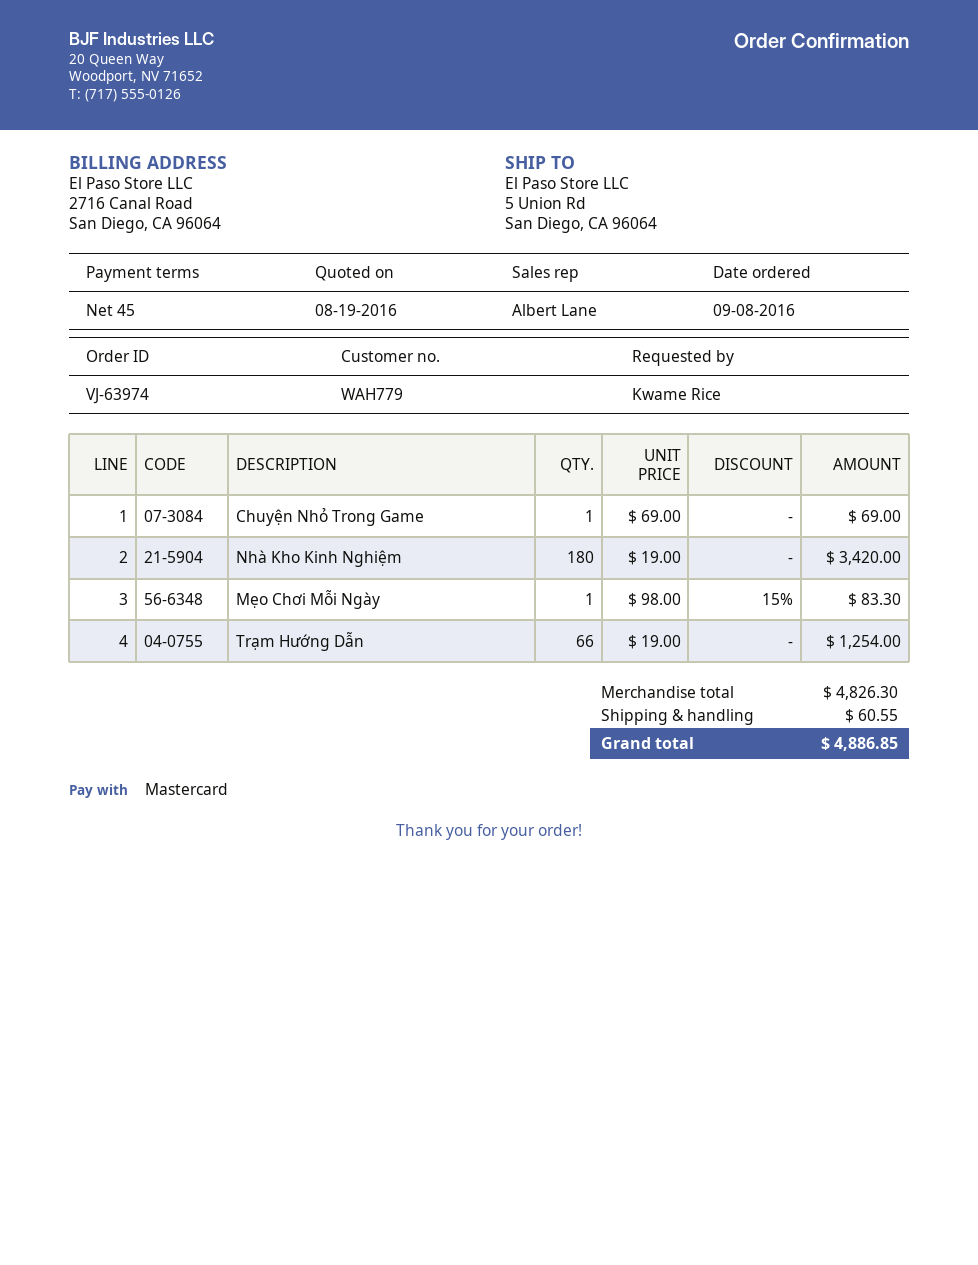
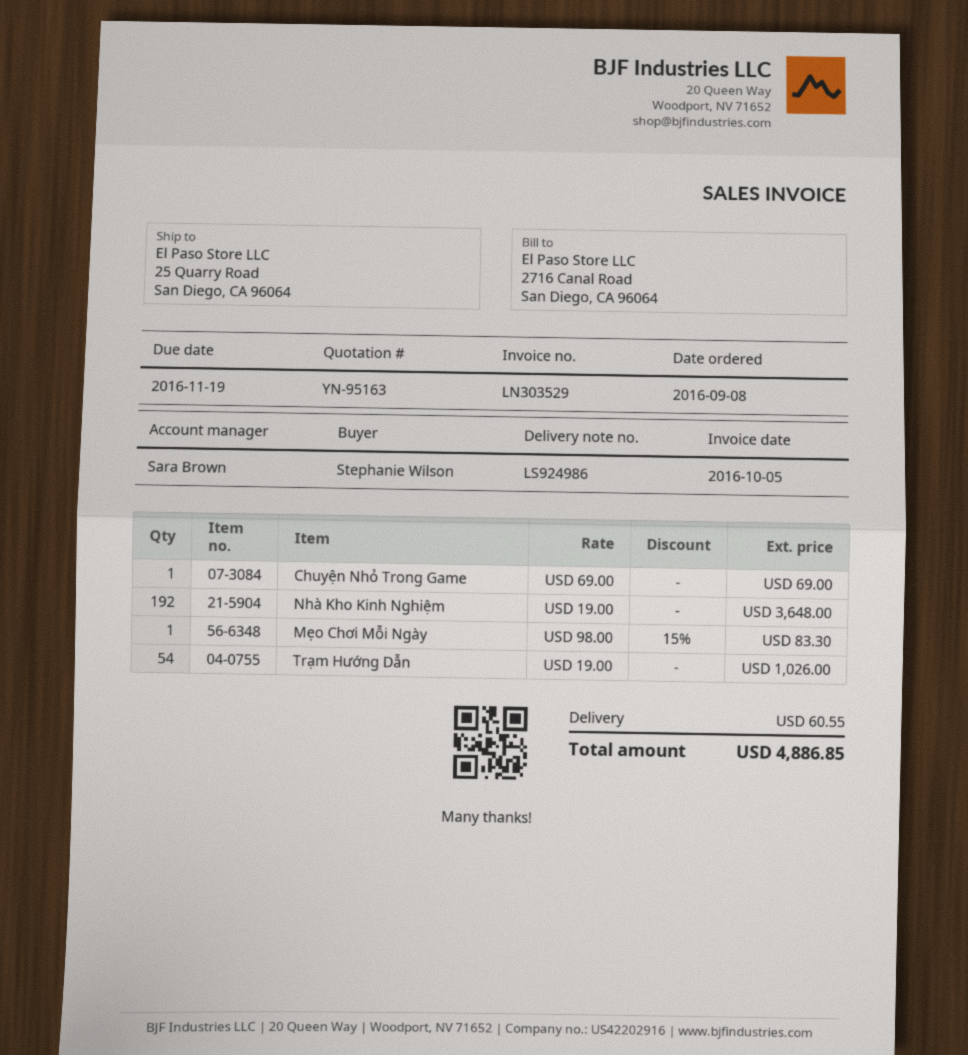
ordered by: Kwame Rice -> Stephanie Wilson
sales rep: Albert Lane -> Sara Brown
ship to: 5 Union Rd, San Diego, CA 96064 -> 25 Quarry Road, San Diego, CA 96064
Nhà Kho Kinh Nghiệm: 180 x 19.00 = 3420.00 -> 192 x 19.00 = 3648.00
Trạm Hướng Dẫn: 66 x 19.00 = 1254.00 -> 54 x 19.00 = 1026.00

